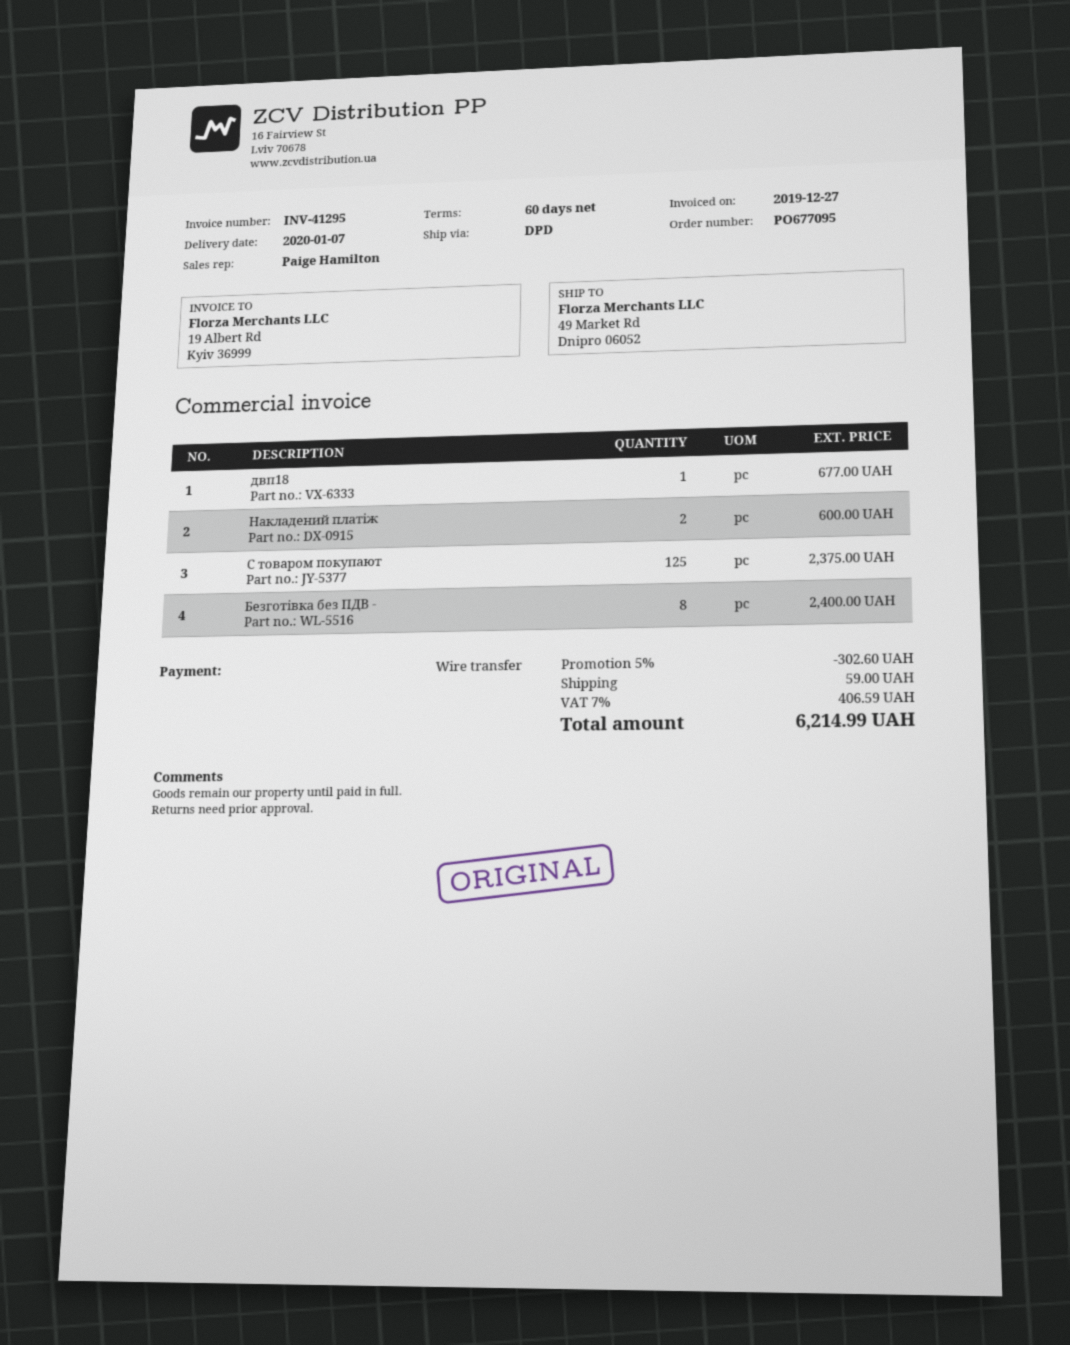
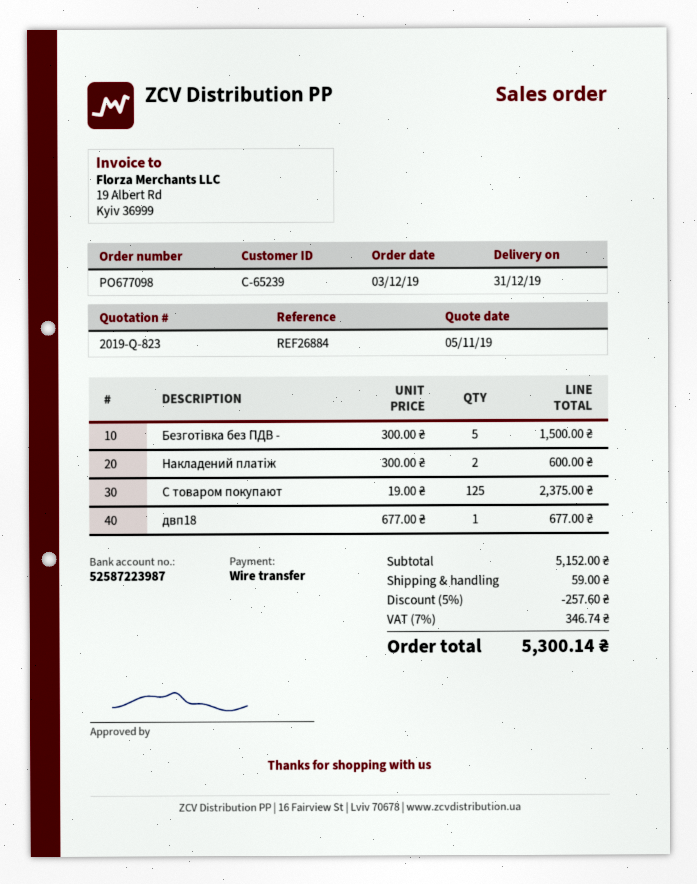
order number: PO677095 -> PO677098
delivery date: 2020-01-07 -> 2019-12-31
Безготівка без ПДВ -: 8 for 2400.00 -> 5 for 1500.00
discount: 5% = 302.60 -> 5% = 257.60
tax: 7% = 406.59 -> 7% = 346.74
total: 6214.99 -> 5300.14

